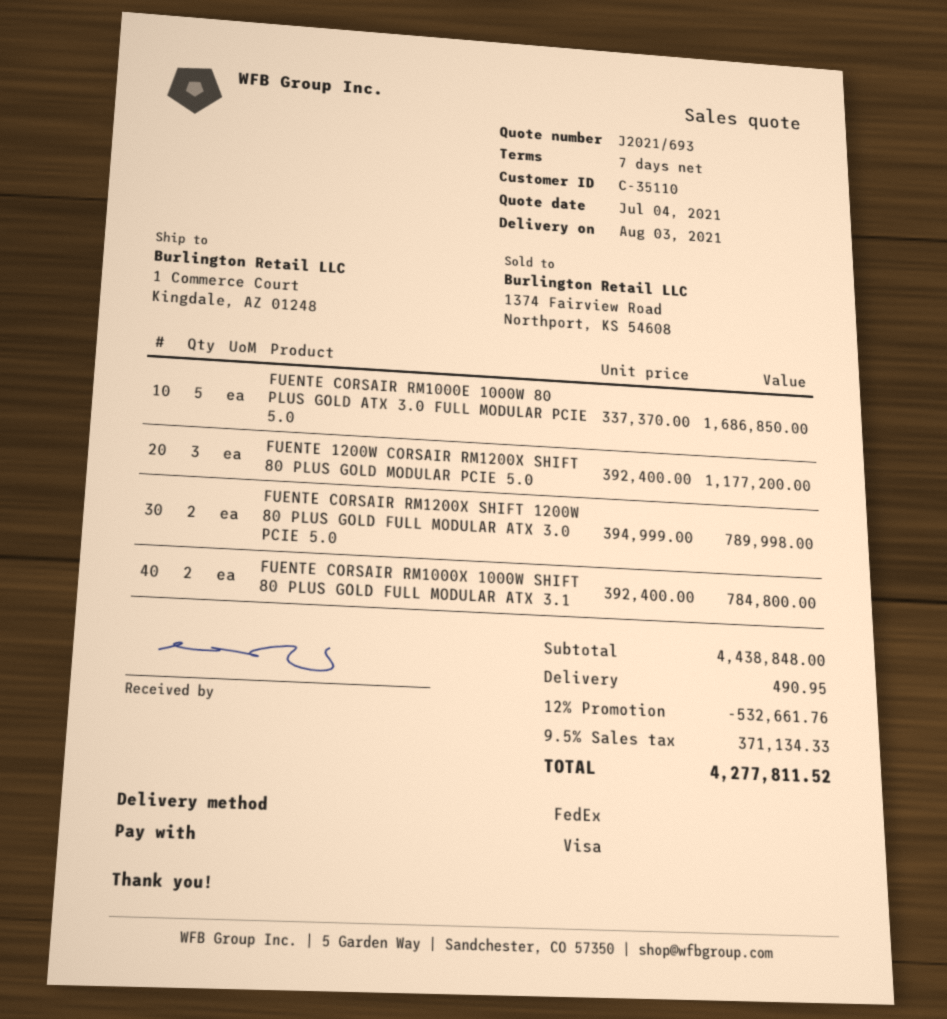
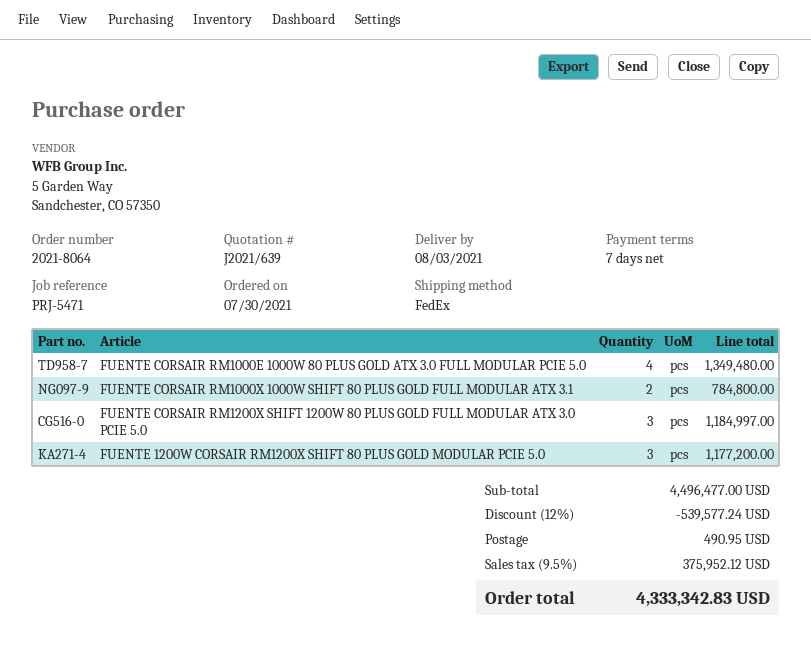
quote number: J2021/693 -> J2021/639
FUENTE CORSAIR RM1000E 1000W 80 PLUS GOLD ATX 3.0 FULL MODULAR PCIE 5.0: 5 for 1686850.00 -> 4 for 1349480.00
FUENTE CORSAIR RM1200X SHIFT 1200W 80 PLUS GOLD FULL MODULAR ATX 3.0 PCIE 5.0: 2 for 789998.00 -> 3 for 1184997.00
subtotal: 4438848.00 -> 4496477.00
discount: 12% = 532661.76 -> 12% = 539577.24
tax: 9.5% = 371134.33 -> 9.5% = 375952.12
total: 4277811.52 -> 4333342.83

